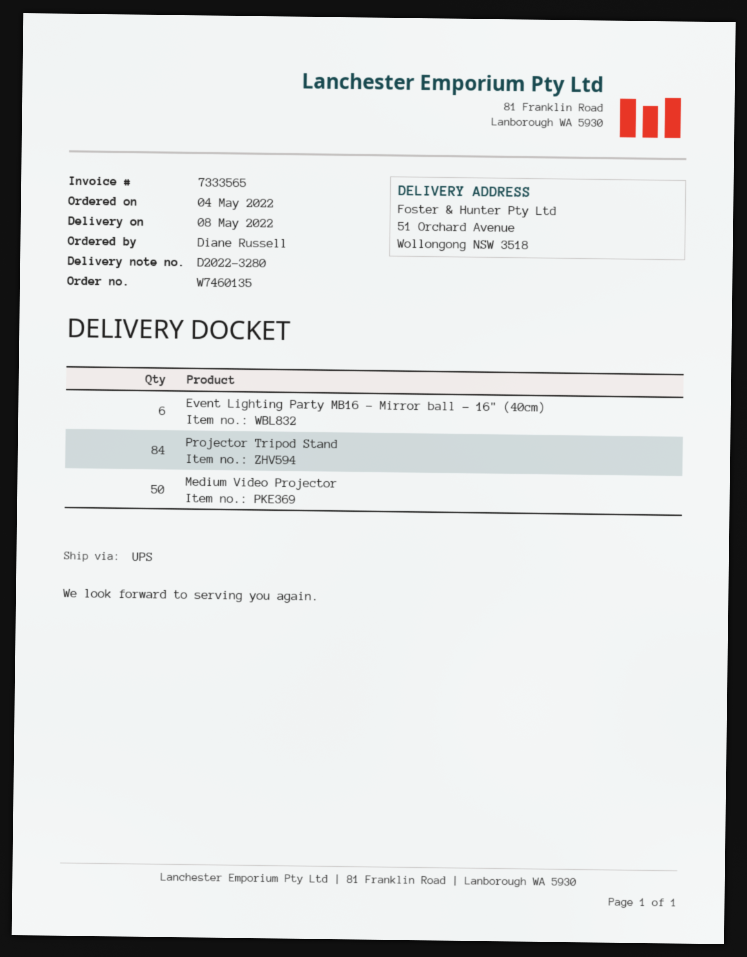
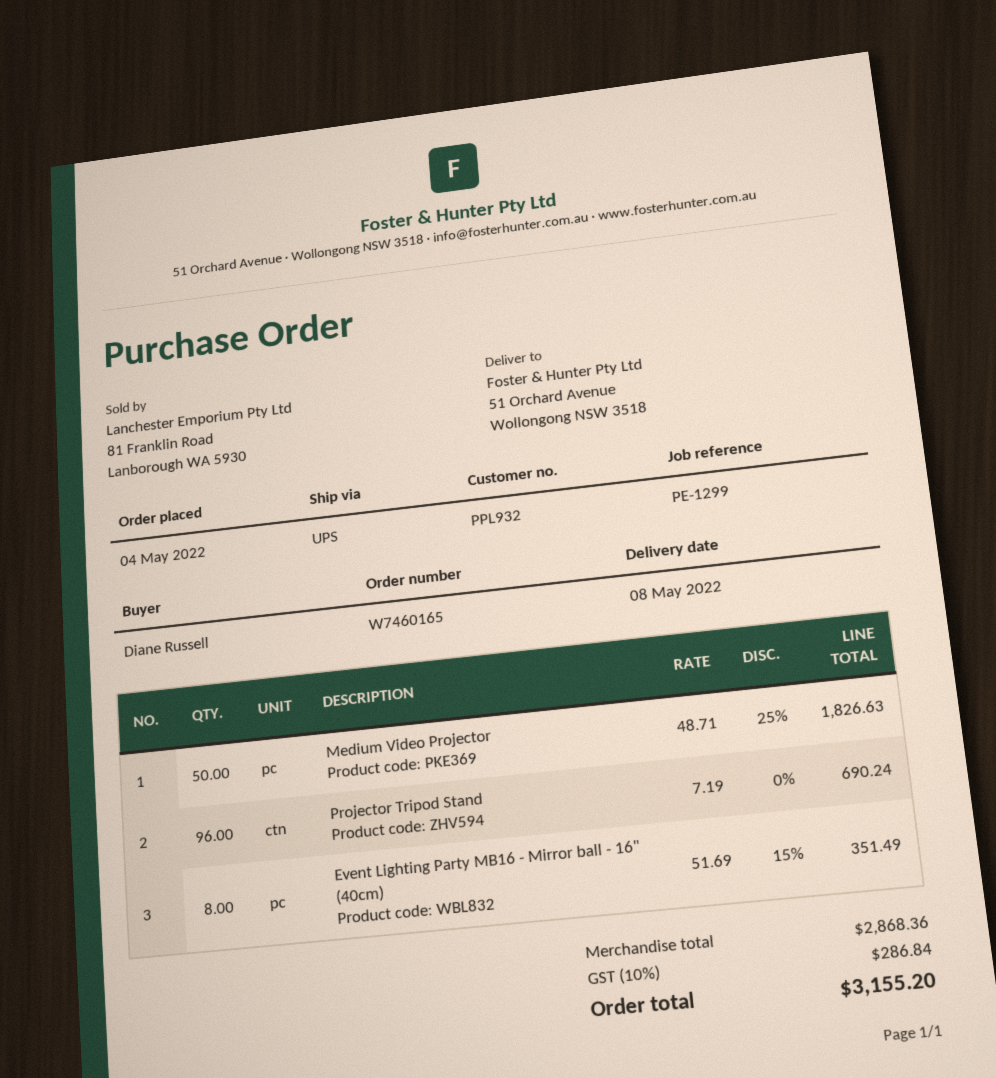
order number: W7460135 -> W7460165
Event Lighting Party MB16 - Mirror ball - 16" (40cm): 6 -> 8
Projector Tripod Stand: 84 -> 96

